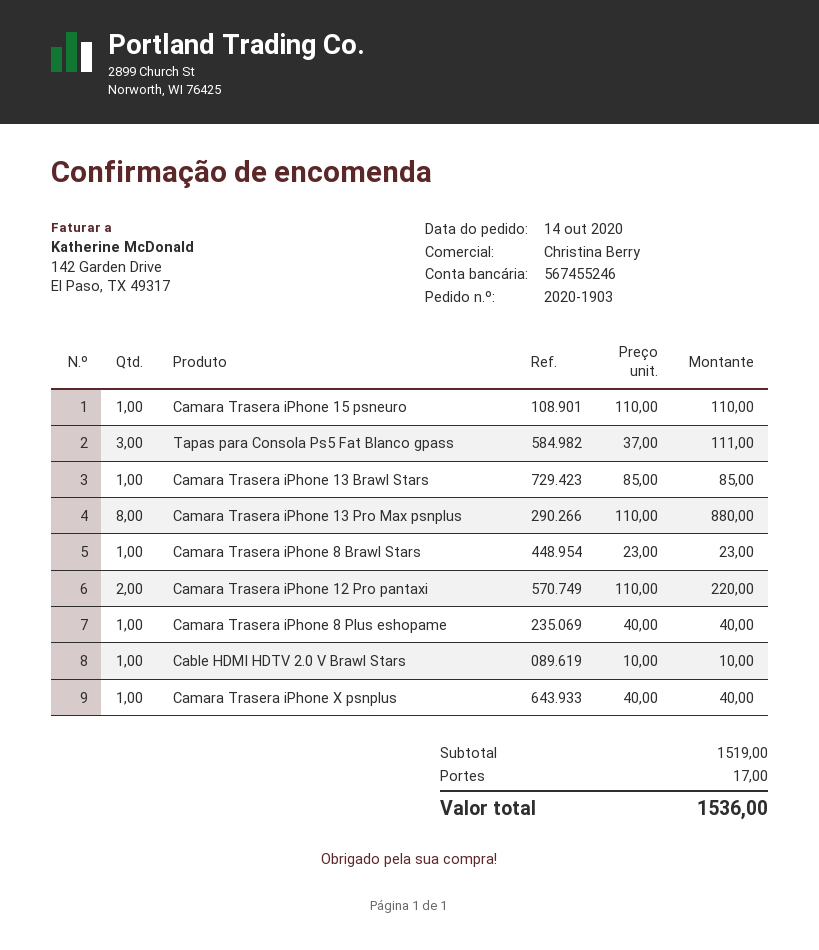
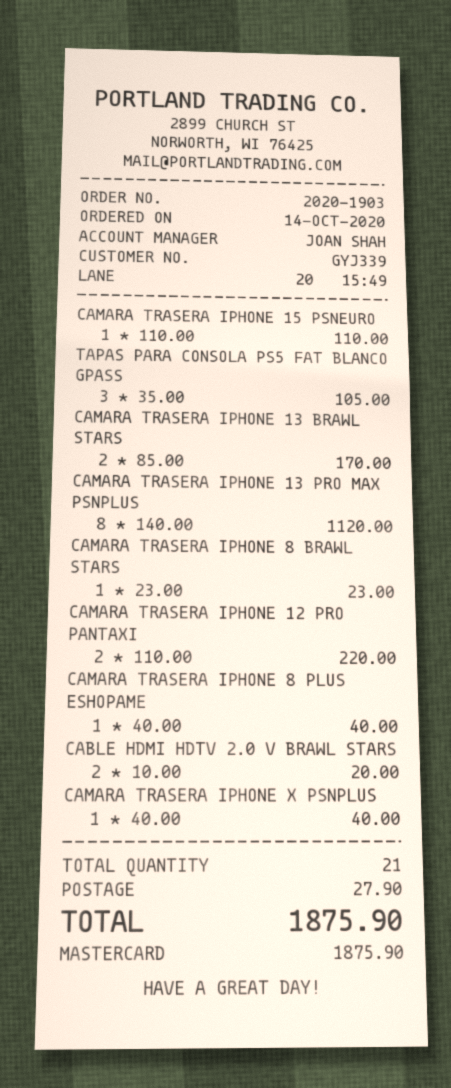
sales rep: Christina Berry -> JOAN SHAH
Tapas para Consola Ps5 Fat Blanco gpass: 3 x 37.00 = 111.00 -> 3 x 35.00 = 105.00
Camara Trasera iPhone 13 Brawl Stars: 1 x 85.00 = 85.00 -> 2 x 85.00 = 170.00
Camara Trasera iPhone 13 Pro Max psnplus: 8 x 110.00 = 880.00 -> 8 x 140.00 = 1120.00
Cable HDMI HDTV 2.0 V Brawl Stars: 1 x 10.00 = 10.00 -> 2 x 10.00 = 20.00
shipping: 17.00 -> 27.90
total: 1536.00 -> 1875.90

